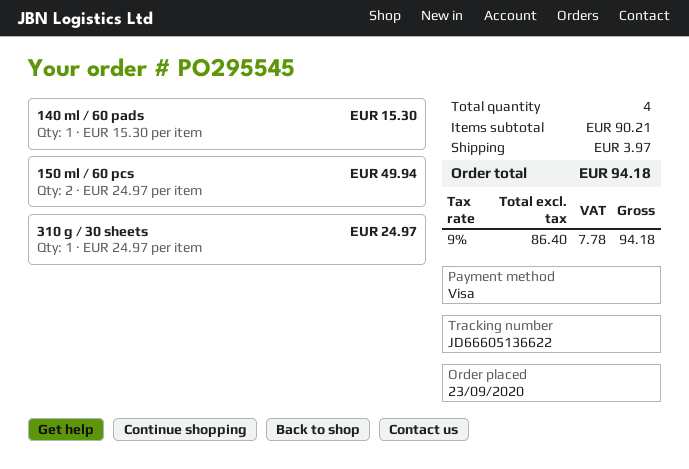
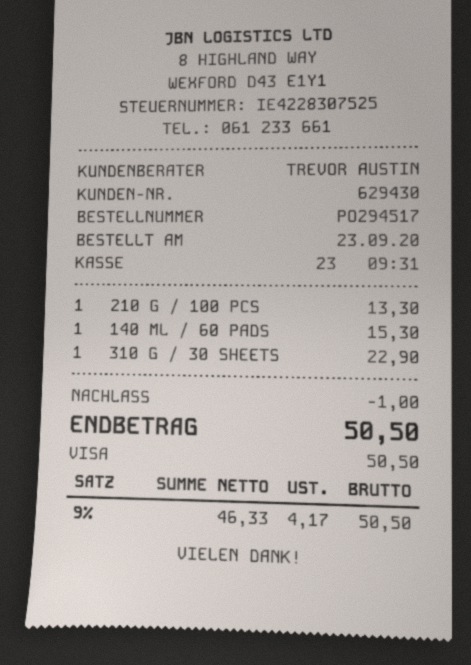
order number: PO295545 -> PO294517
150 ml / 60 pcs: 2 x 24.97 = 49.94 -> none
310 g / 30 sheets: 1 x 24.97 = 24.97 -> 1 x 22.90 = 22.90
210 G / 100 PCS: none -> 1 x 13.30 = 13.30
discount: none -> 1.00
shipping: 3.97 -> none
net: 86.40 -> 46.33
tax: 9% = 7.78 -> 9% = 4.17
total: 94.18 -> 50.50

